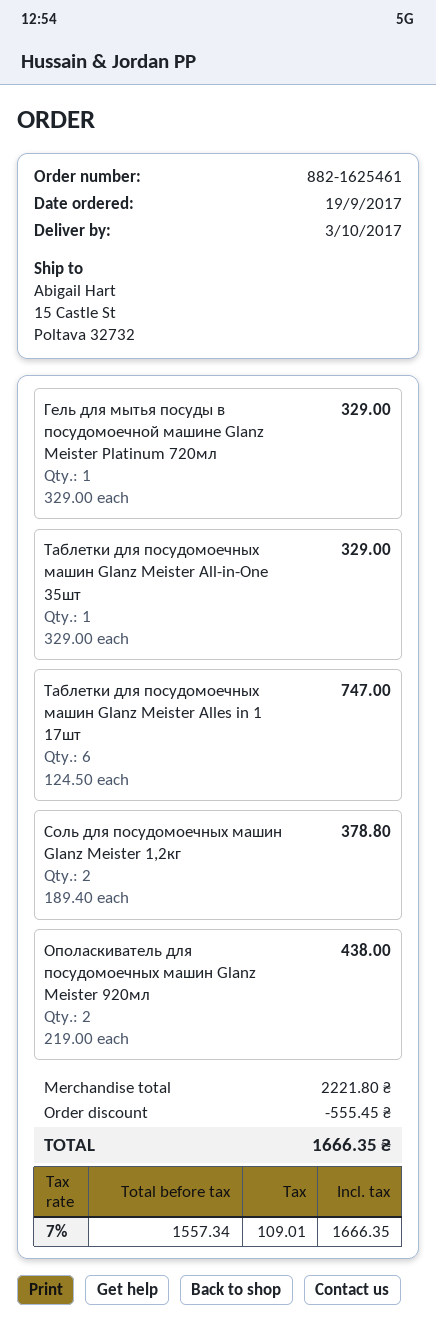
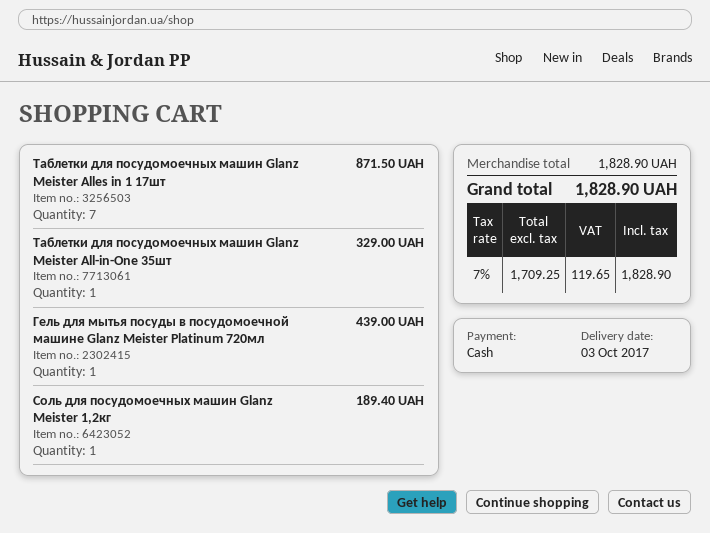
Гель для мытья посуды в посудомоечной машине Glanz Meister Platinum 720мл: 1 for 329.00 -> 1 for 439.00
Таблетки для посудомоечных машин Glanz Meister Alles in 1 17шт: 6 for 747.00 -> 7 for 871.50
Соль для посудомоечных машин Glanz Meister 1,2кг: 2 for 378.80 -> 1 for 189.40
Ополаскиватель для посудомоечных машин Glanz Meister 920мл: 2 for 438.00 -> none
subtotal: 2221.80 -> 1828.90
discount: 555.45 -> none
net: 1557.34 -> 1709.25
tax: 7% = 109.01 -> 7% = 119.65
total: 1666.35 -> 1828.90

